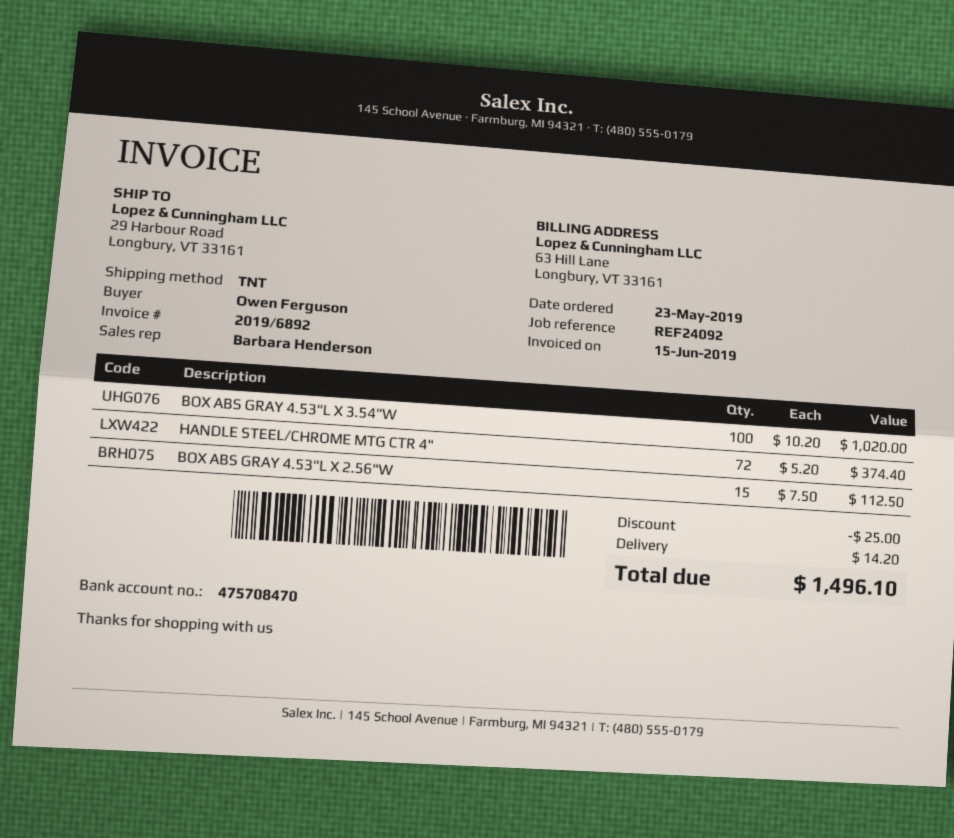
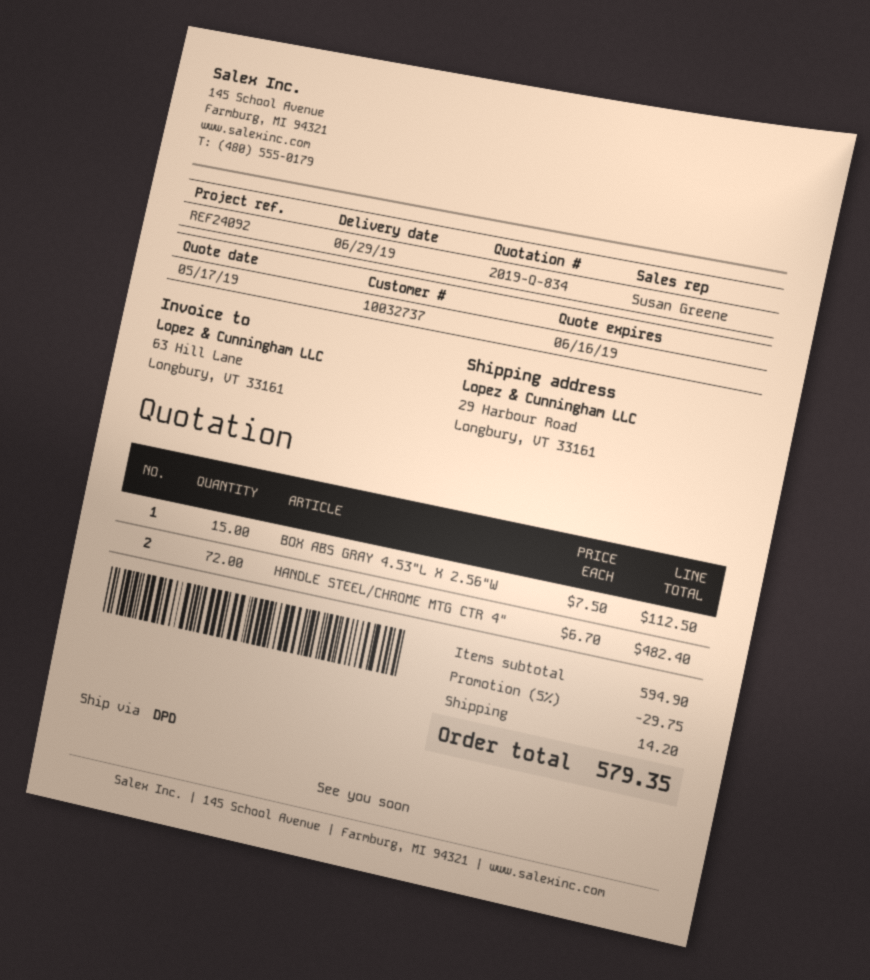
sales rep: Barbara Henderson -> Susan Greene
shipping method: TNT -> DPD
BOX ABS GRAY 4.53"L X 3.54"W: 100 x 10.20 = 1020.00 -> none
HANDLE STEEL/CHROME MTG CTR 4": 72 x 5.20 = 374.40 -> 72 x 6.70 = 482.40
discount: 25.00 -> 29.75
total: 1496.10 -> 579.35

